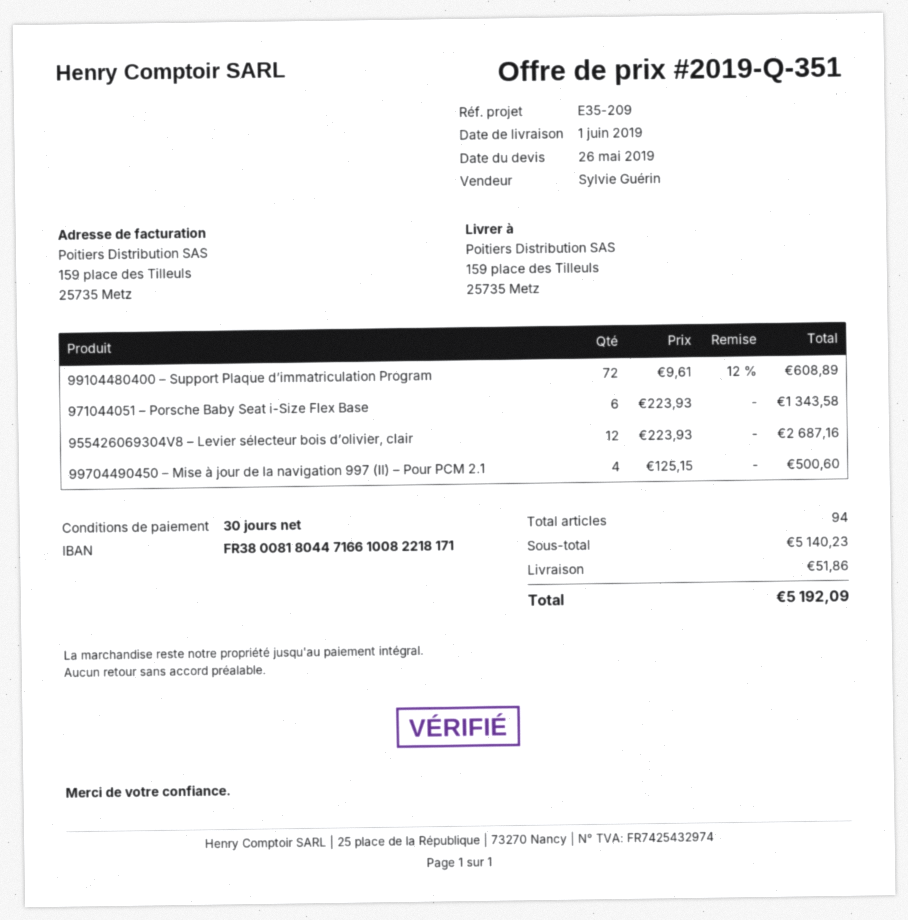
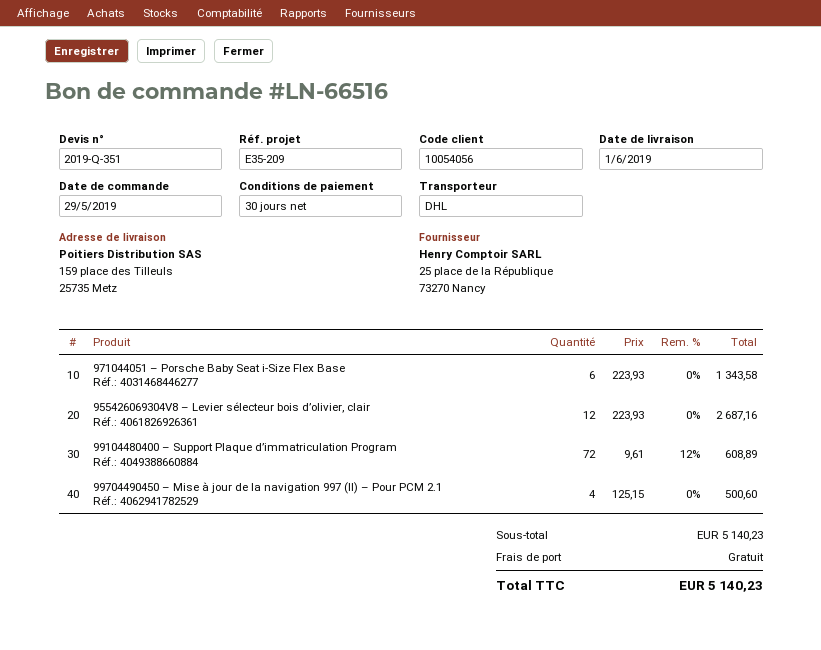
shipping: 51.86 -> 0.00
total: 5192.09 -> 5140.23

